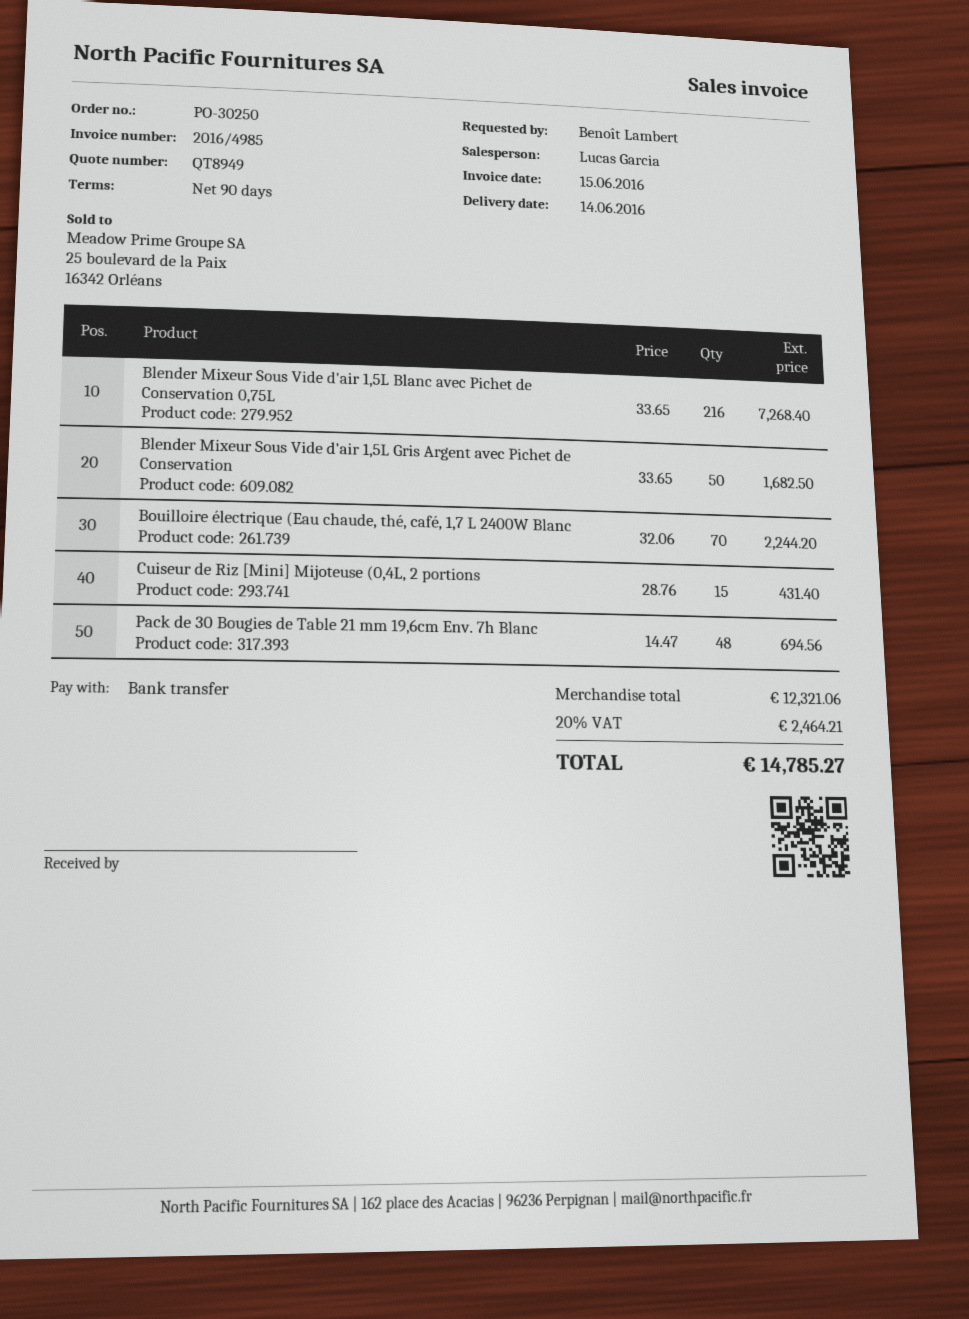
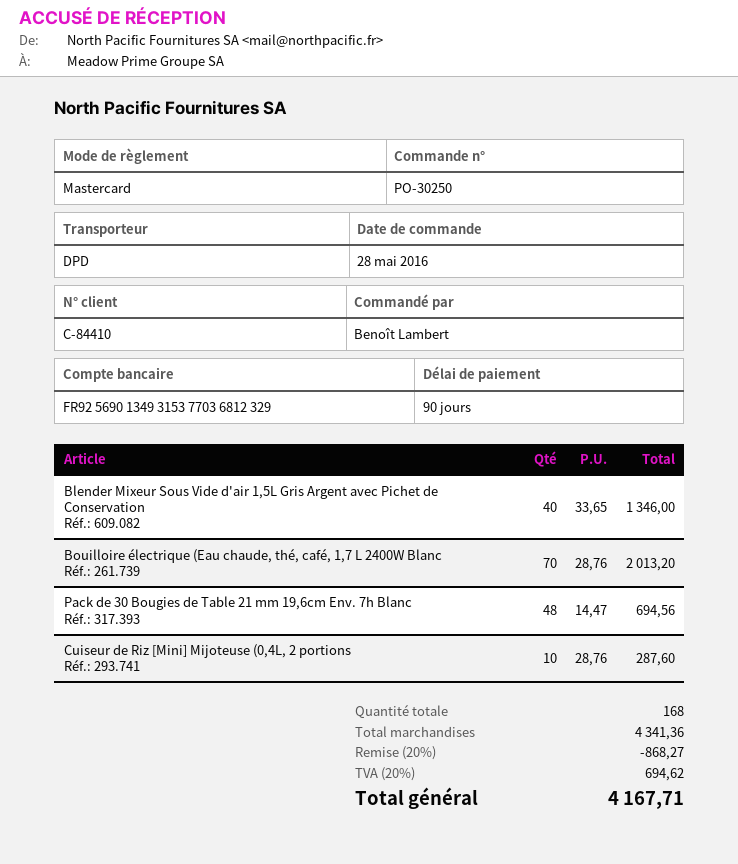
payment method: bank transfer -> Mastercard
Blender Mixeur Sous Vide d'air 1,5L Blanc avec Pichet de Conservation 0,75L: 216 x 33.65 = 7268.40 -> none
Blender Mixeur Sous Vide d'air 1,5L Gris Argent avec Pichet de Conservation: 50 x 33.65 = 1682.50 -> 40 x 33.65 = 1346.00
Bouilloire électrique (Eau chaude, thé, café, 1,7 L 2400W Blanc: 70 x 32.06 = 2244.20 -> 70 x 28.76 = 2013.20
Cuiseur de Riz [Mini] Mijoteuse (0,4L, 2 portions: 15 x 28.76 = 431.40 -> 10 x 28.76 = 287.60
subtotal: 12321.06 -> 4341.36
discount: none -> 20% = 868.27
tax: 20% = 2464.21 -> 20% = 694.62
total: 14785.27 -> 4167.71

